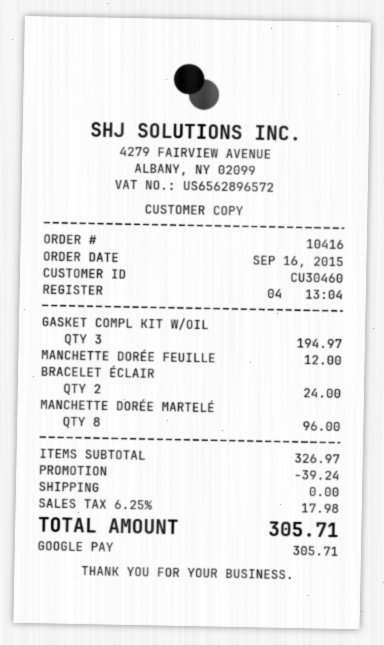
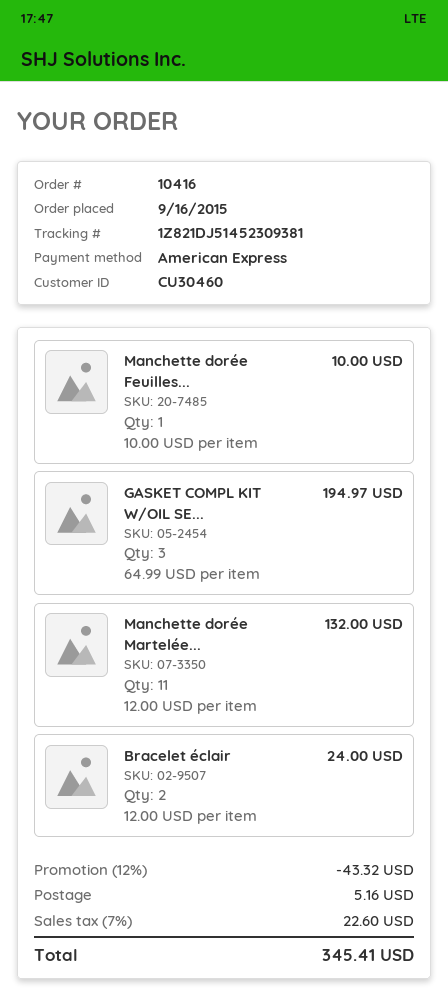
payment method: Google Pay -> American Express
MANCHETTE DORÉE FEUILLE: 1 for 12.00 -> 1 for 10.00
MANCHETTE DORÉE MARTELÉ: 8 for 96.00 -> 11 for 132.00
discount: 39.24 -> 43.32
shipping: 0.00 -> 5.16
tax: 6.25% = 17.98 -> 7% = 22.60
total: 305.71 -> 345.41

